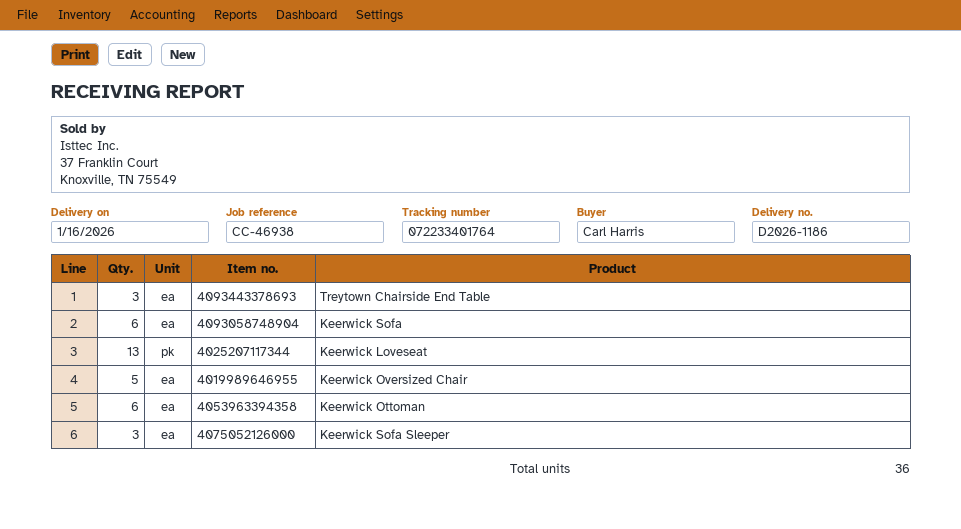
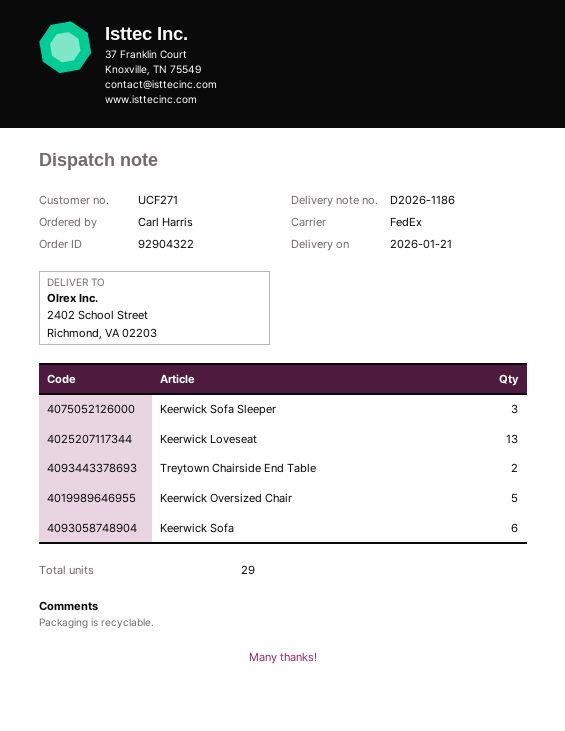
delivery date: 2026-01-16 -> 2026-01-21
Treytown Chairside End Table: 3 -> 2
Keerwick Ottoman: 6 -> none
total quantity: 36 -> 29

